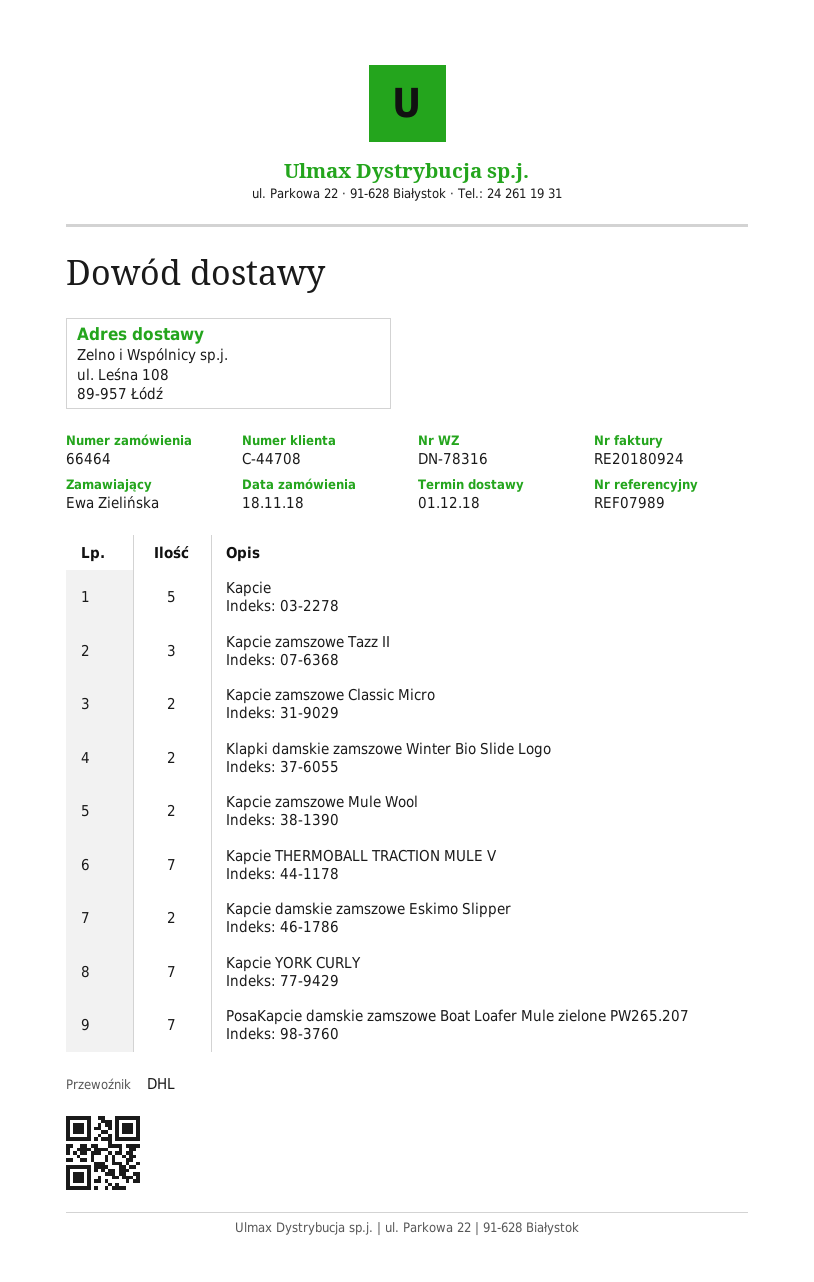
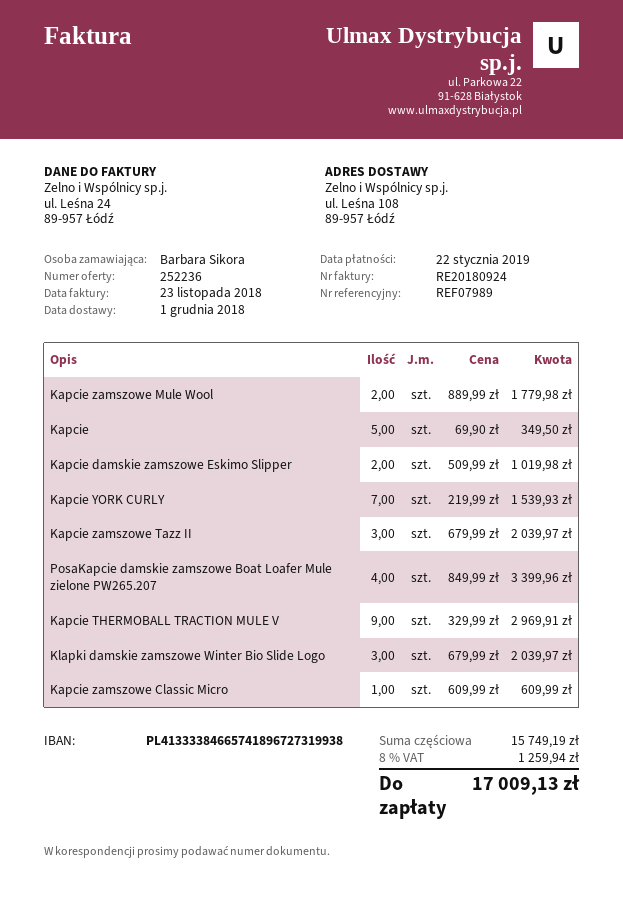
ordered by: Ewa Zielińska -> Barbara Sikora
Kapcie zamszowe Classic Micro: 2 -> 1
Klapki damskie zamszowe Winter Bio Slide Logo: 2 -> 3
Kapcie THERMOBALL TRACTION MULE V: 7 -> 9
PosaKapcie damskie zamszowe Boat Loafer Mule zielone PW265.207: 7 -> 4

